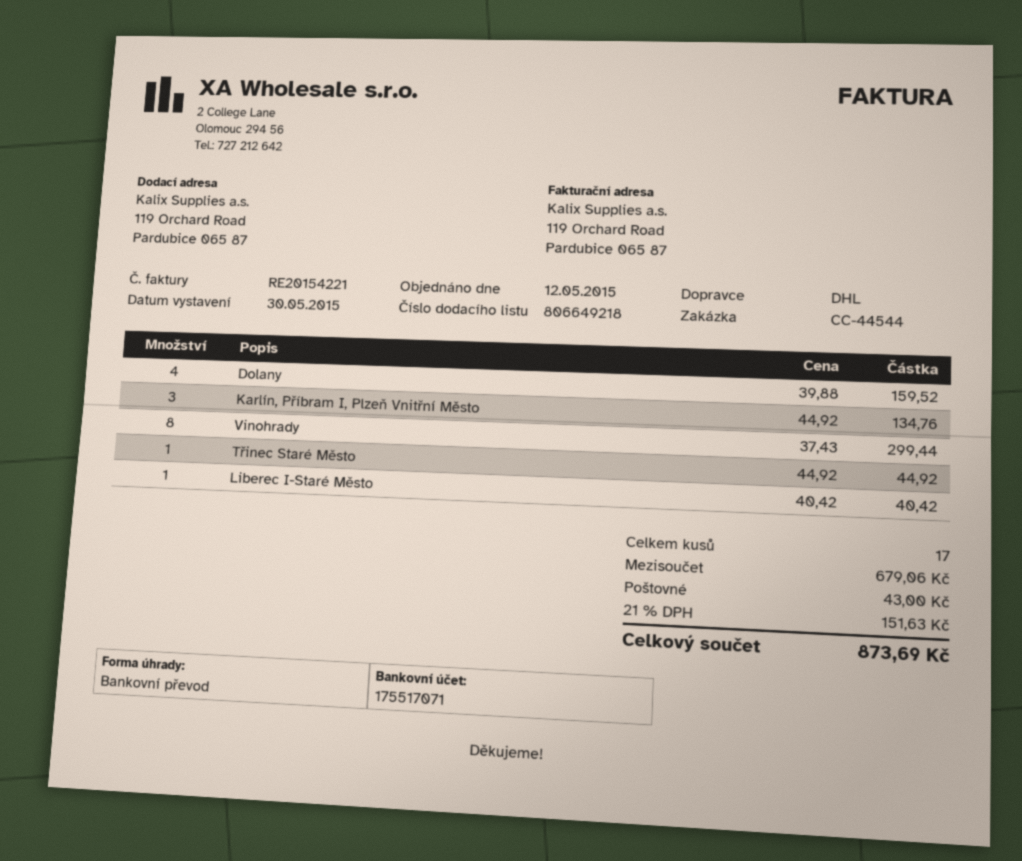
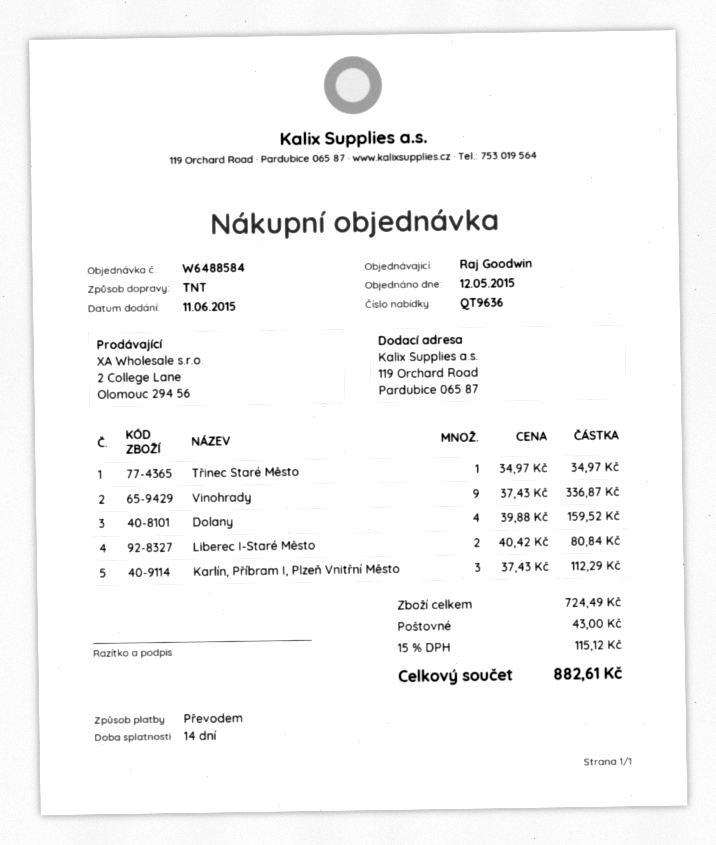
shipping method: DHL -> TNT
Karlín, Příbram I, Plzeň Vnitřní Město: 3 x 44.92 = 134.76 -> 3 x 37.43 = 112.29
Vinohrady: 8 x 37.43 = 299.44 -> 9 x 37.43 = 336.87
Třinec Staré Město: 1 x 44.92 = 44.92 -> 1 x 34.97 = 34.97
Liberec I-Staré Město: 1 x 40.42 = 40.42 -> 2 x 40.42 = 80.84
subtotal: 679.06 -> 724.49
tax: 21% = 151.63 -> 15% = 115.12
total: 873.69 -> 882.61

